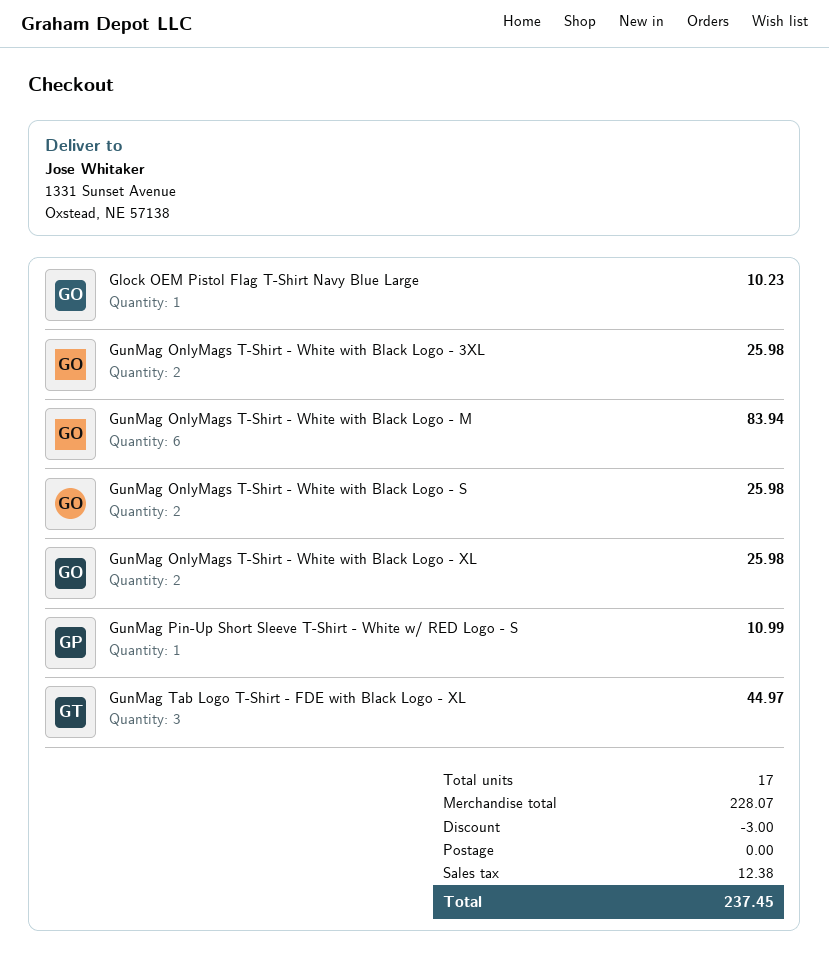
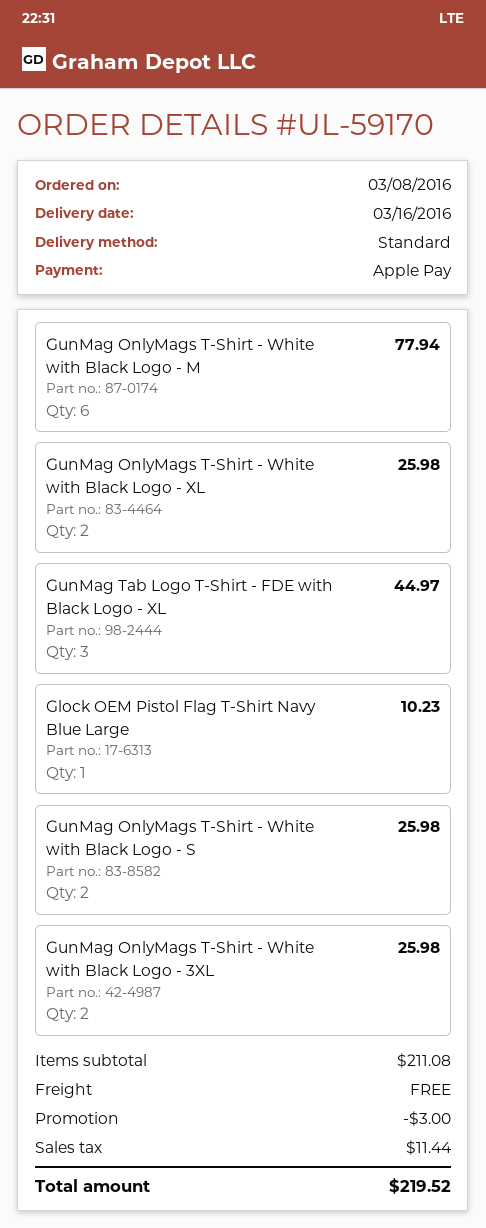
GunMag OnlyMags T-Shirt - White with Black Logo - M: 6 for 83.94 -> 6 for 77.94
GunMag Pin-Up Short Sleeve T-Shirt - White w/ RED Logo - S: 1 for 10.99 -> none
subtotal: 228.07 -> 211.08
tax: 12.38 -> 11.44
total: 237.45 -> 219.52

